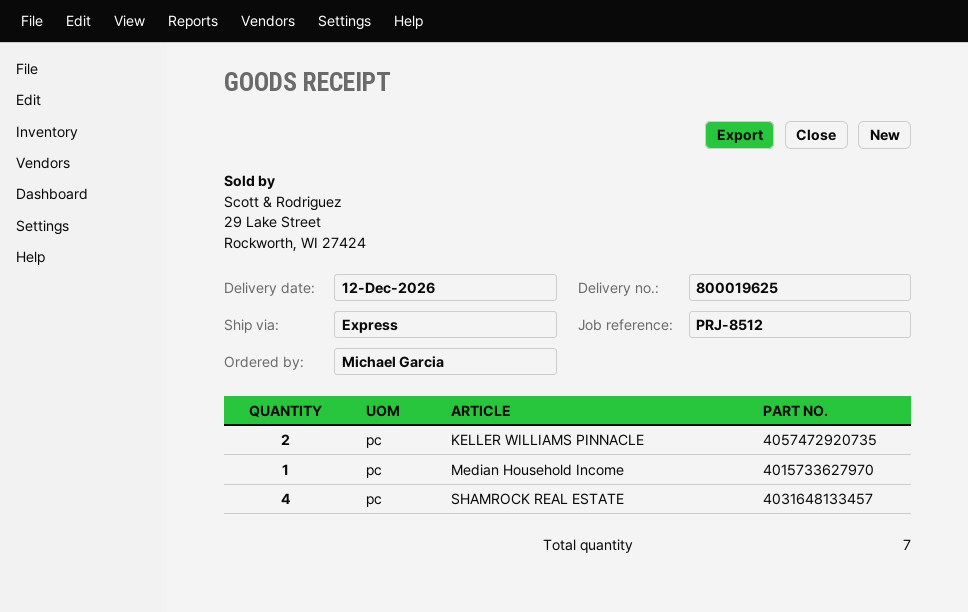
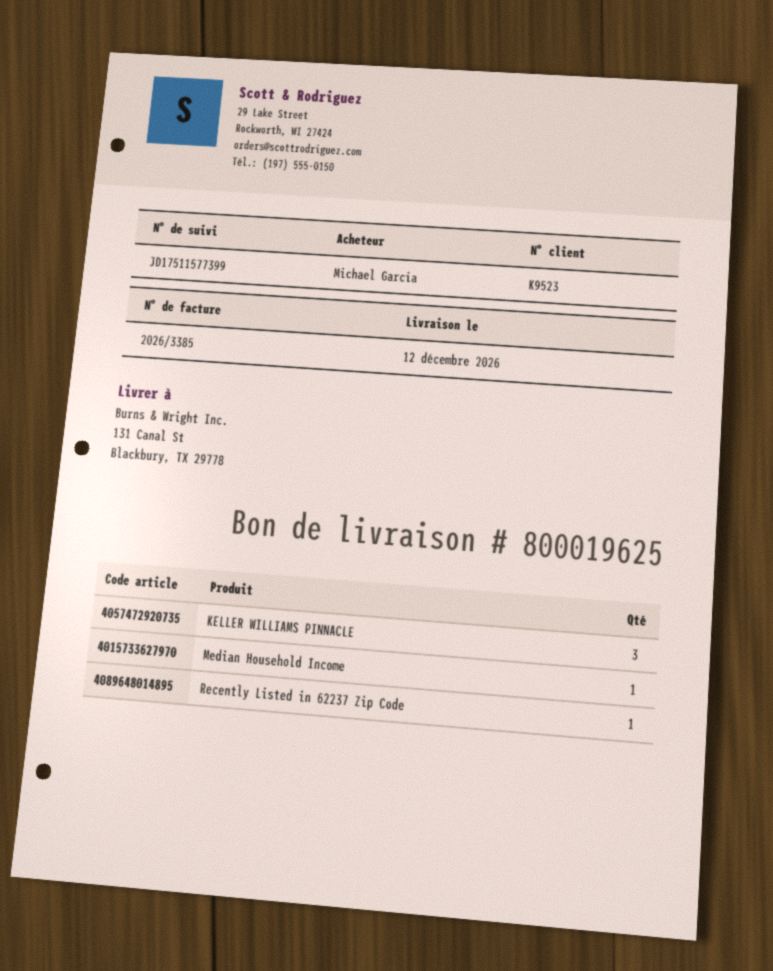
KELLER WILLIAMS PINNACLE: 2 -> 3
SHAMROCK REAL ESTATE: 4 -> none
Recently Listed in 62237 Zip Code: none -> 1

